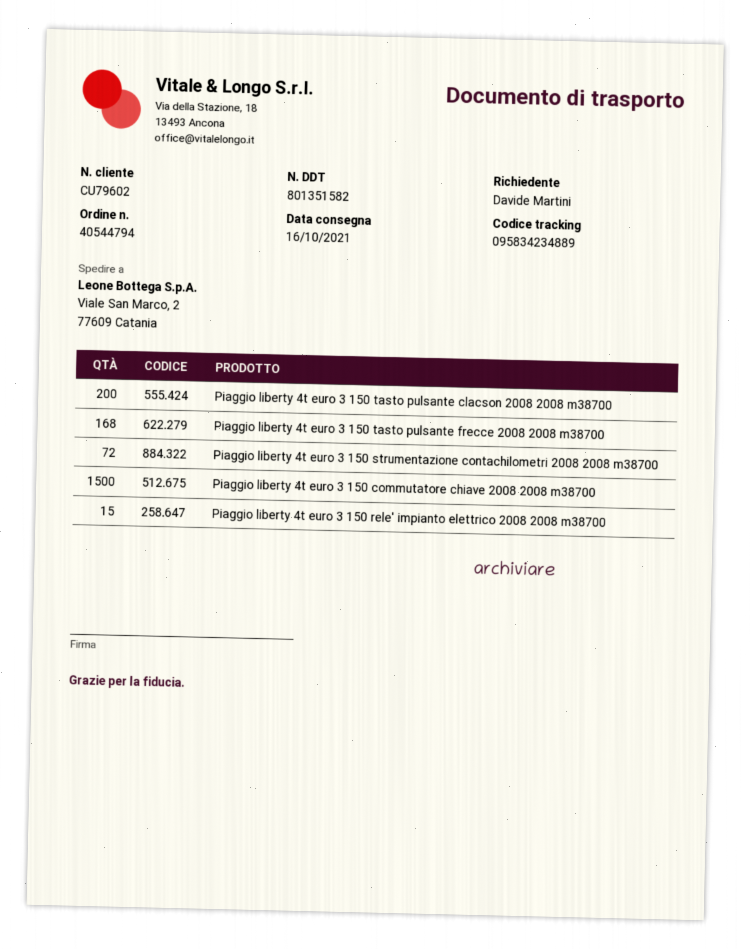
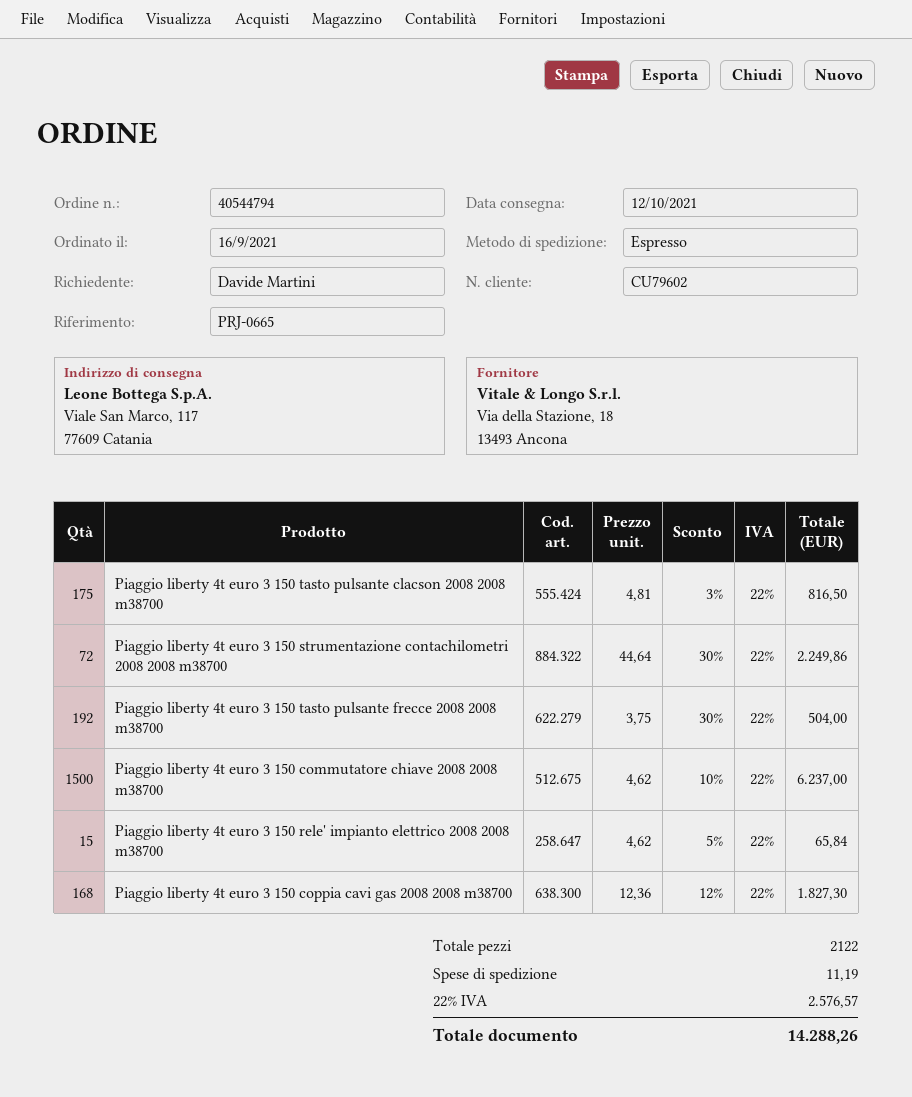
delivery date: 2021-10-16 -> 2021-10-12
ship to: Viale San Marco, 2, 77609 Catania -> Viale San Marco, 117, 77609 Catania
Piaggio liberty 4t euro 3 150 tasto pulsante clacson 2008 2008 m38700: 200 -> 175
Piaggio liberty 4t euro 3 150 tasto pulsante frecce 2008 2008 m38700: 168 -> 192
Piaggio liberty 4t euro 3 150 coppia cavi gas 2008 2008 m38700: none -> 168

